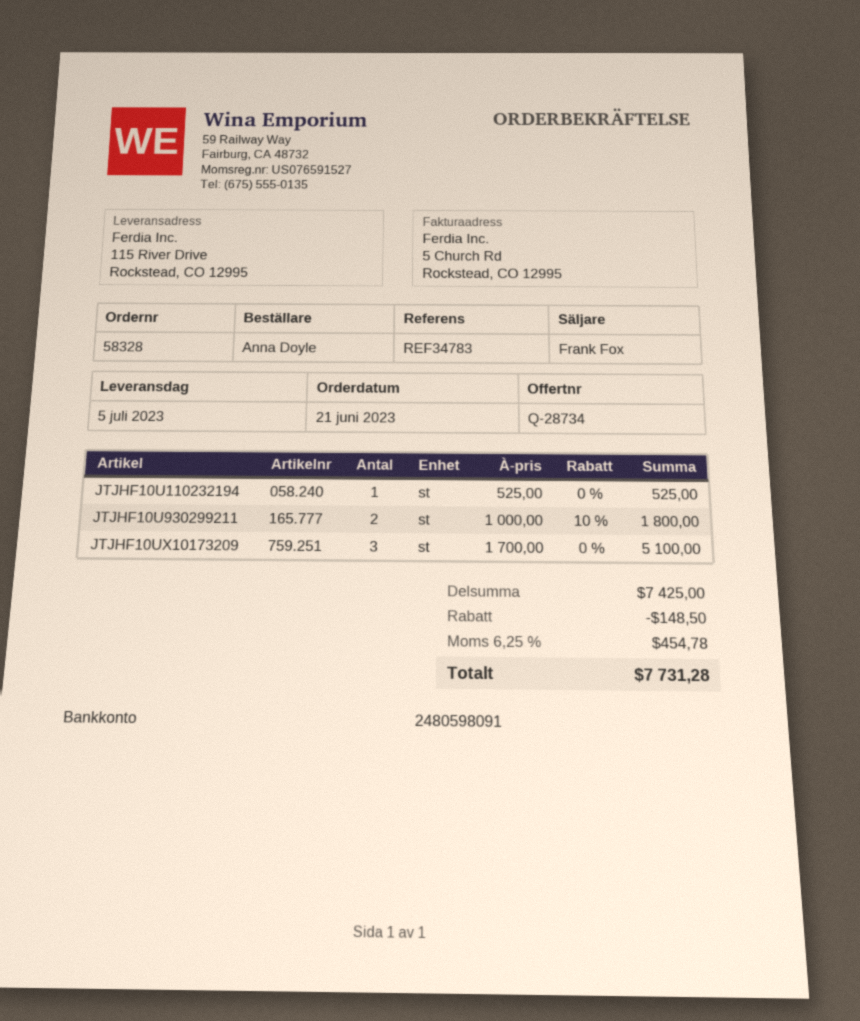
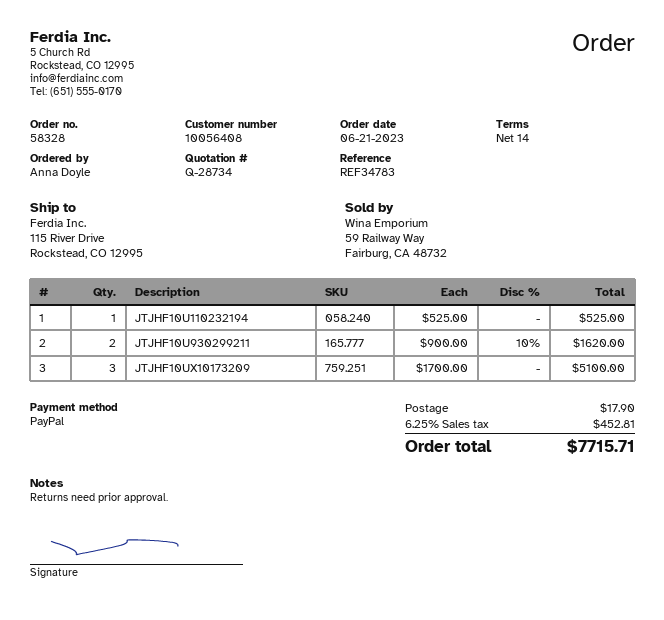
JTJHF10U930299211: 2 x 1000.00 - 10% = 1800.00 -> 2 x 900.00 - 10% = 1620.00
discount: 148.50 -> none
shipping: none -> 17.90
tax: 6.25% = 454.78 -> 6.25% = 452.81
total: 7731.28 -> 7715.71

